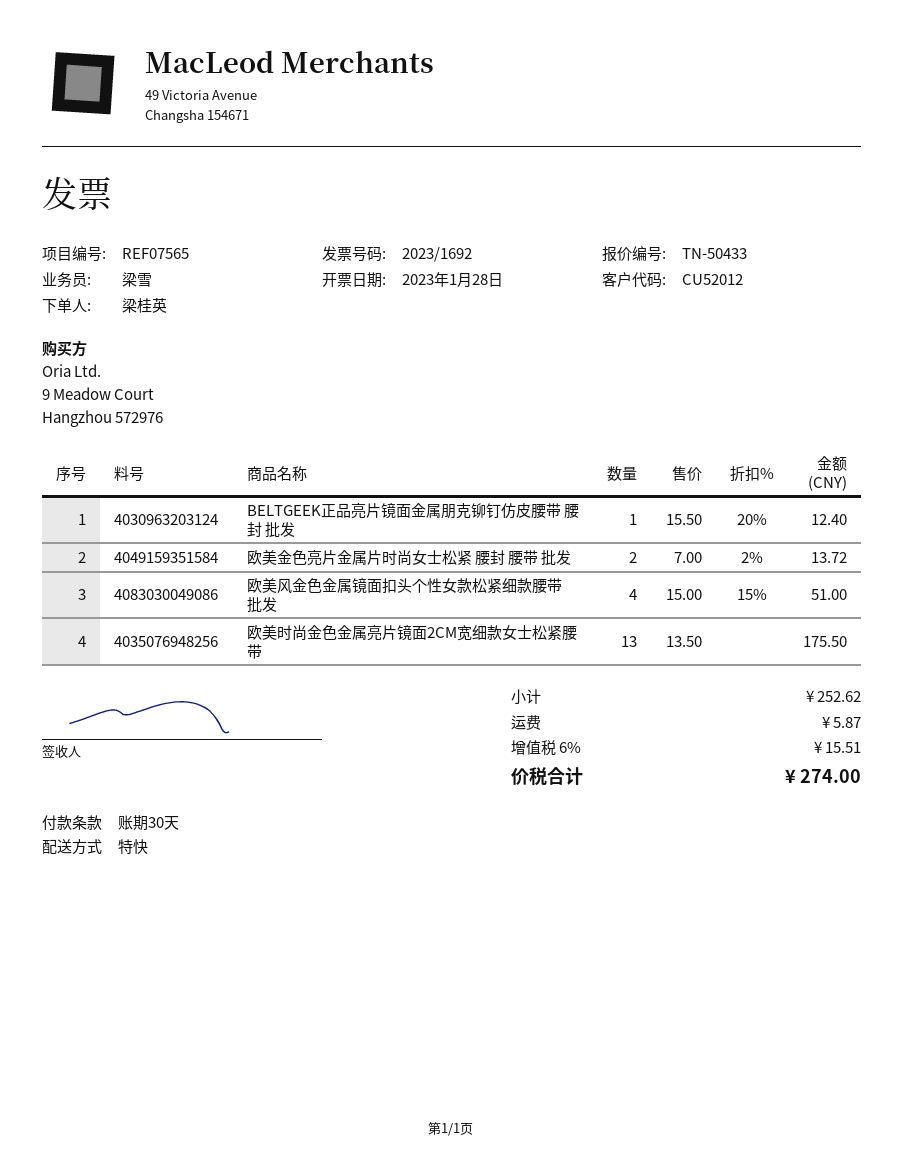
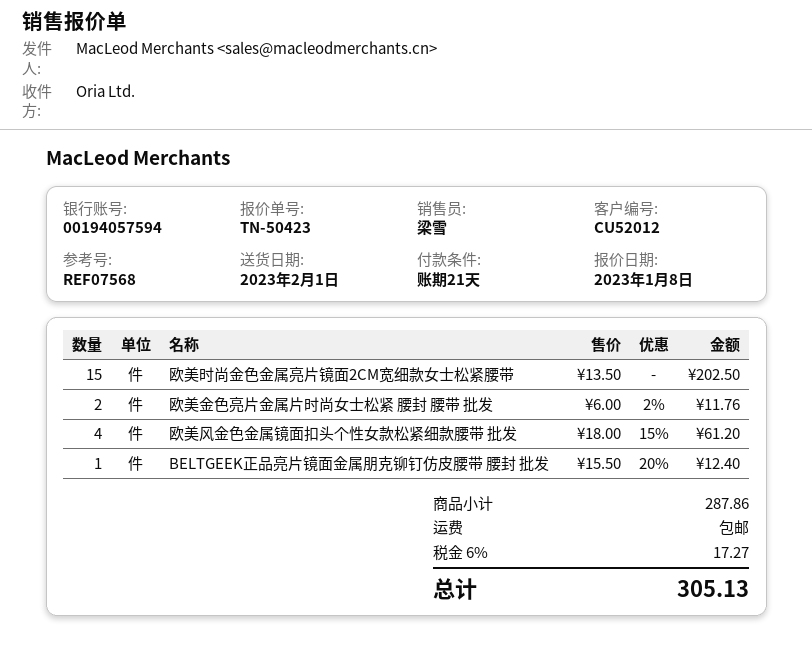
quote number: TN-50433 -> TN-50423
payment terms: 30 days -> 21 days
reference: REF07565 -> REF07568
欧美金色亮片金属片时尚女士松紧 腰封 腰带 批发: 2 x 7.00 - 2% = 13.72 -> 2 x 6.00 - 2% = 11.76
欧美风金色金属镜面扣头个性女款松紧细款腰带 批发: 4 x 15.00 - 15% = 51.00 -> 4 x 18.00 - 15% = 61.20
欧美时尚金色金属亮片镜面2CM宽细款女士松紧腰带: 13 x 13.50 = 175.50 -> 15 x 13.50 = 202.50
subtotal: 252.62 -> 287.86
shipping: 5.87 -> 0.00
tax: 6% = 15.51 -> 6% = 17.27
total: 274.00 -> 305.13

